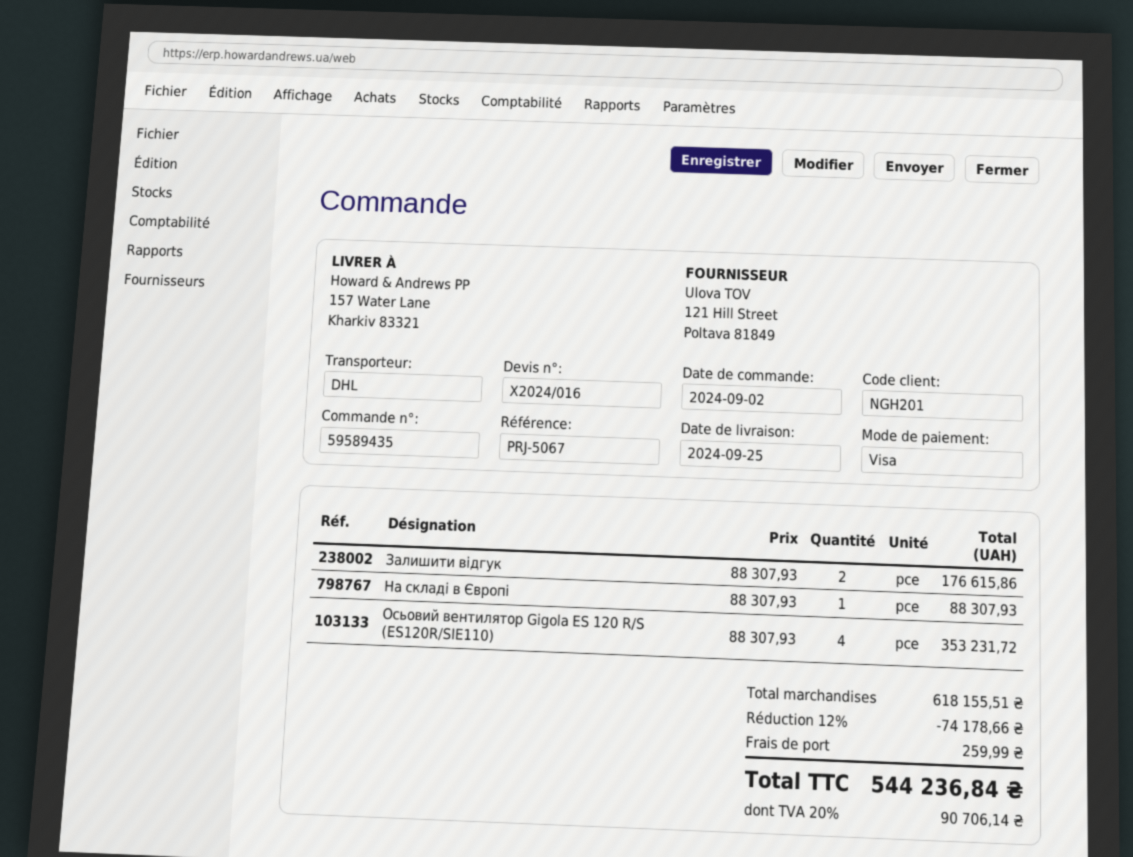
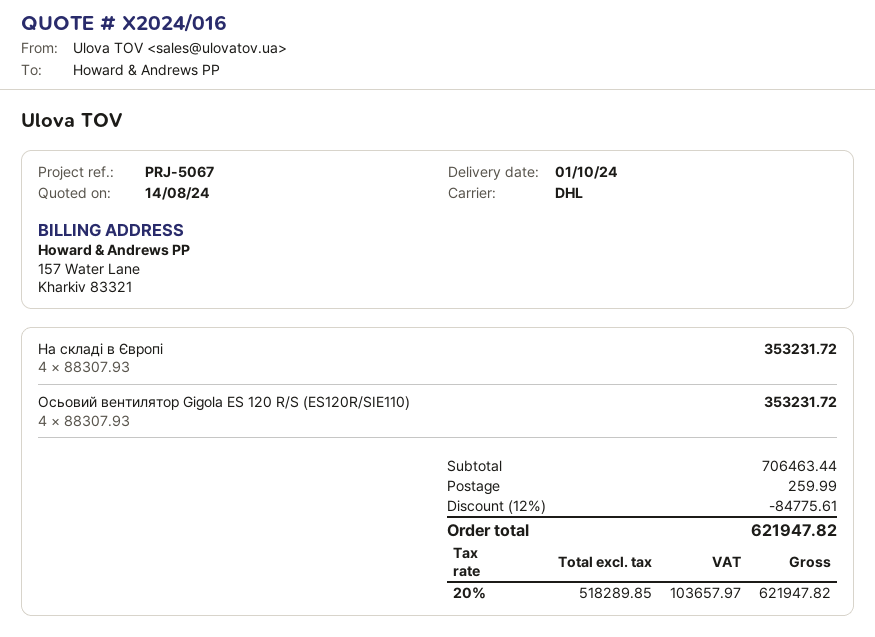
delivery date: 2024-09-25 -> 2024-10-01
Залишити відгук: 2 x 88307.93 = 176615.86 -> none
На складі в Європі: 1 x 88307.93 = 88307.93 -> 4 x 88307.93 = 353231.72
subtotal: 618155.51 -> 706463.44
discount: 12% = 74178.66 -> 12% = 84775.61
tax: 20% = 90706.14 -> 20% = 103657.97
total: 544236.84 -> 621947.82

